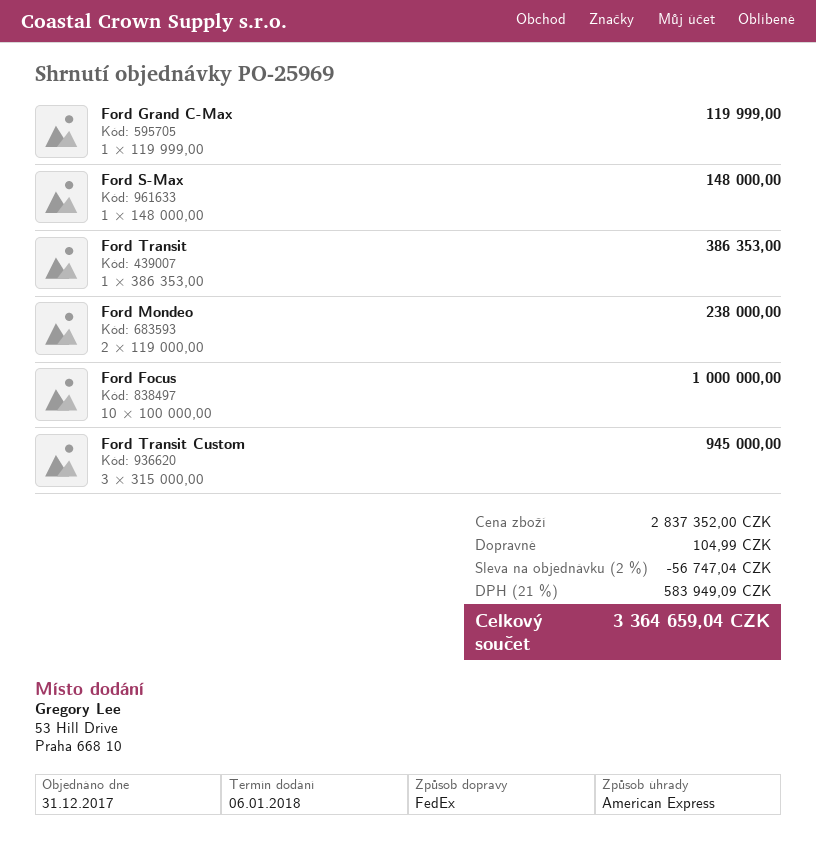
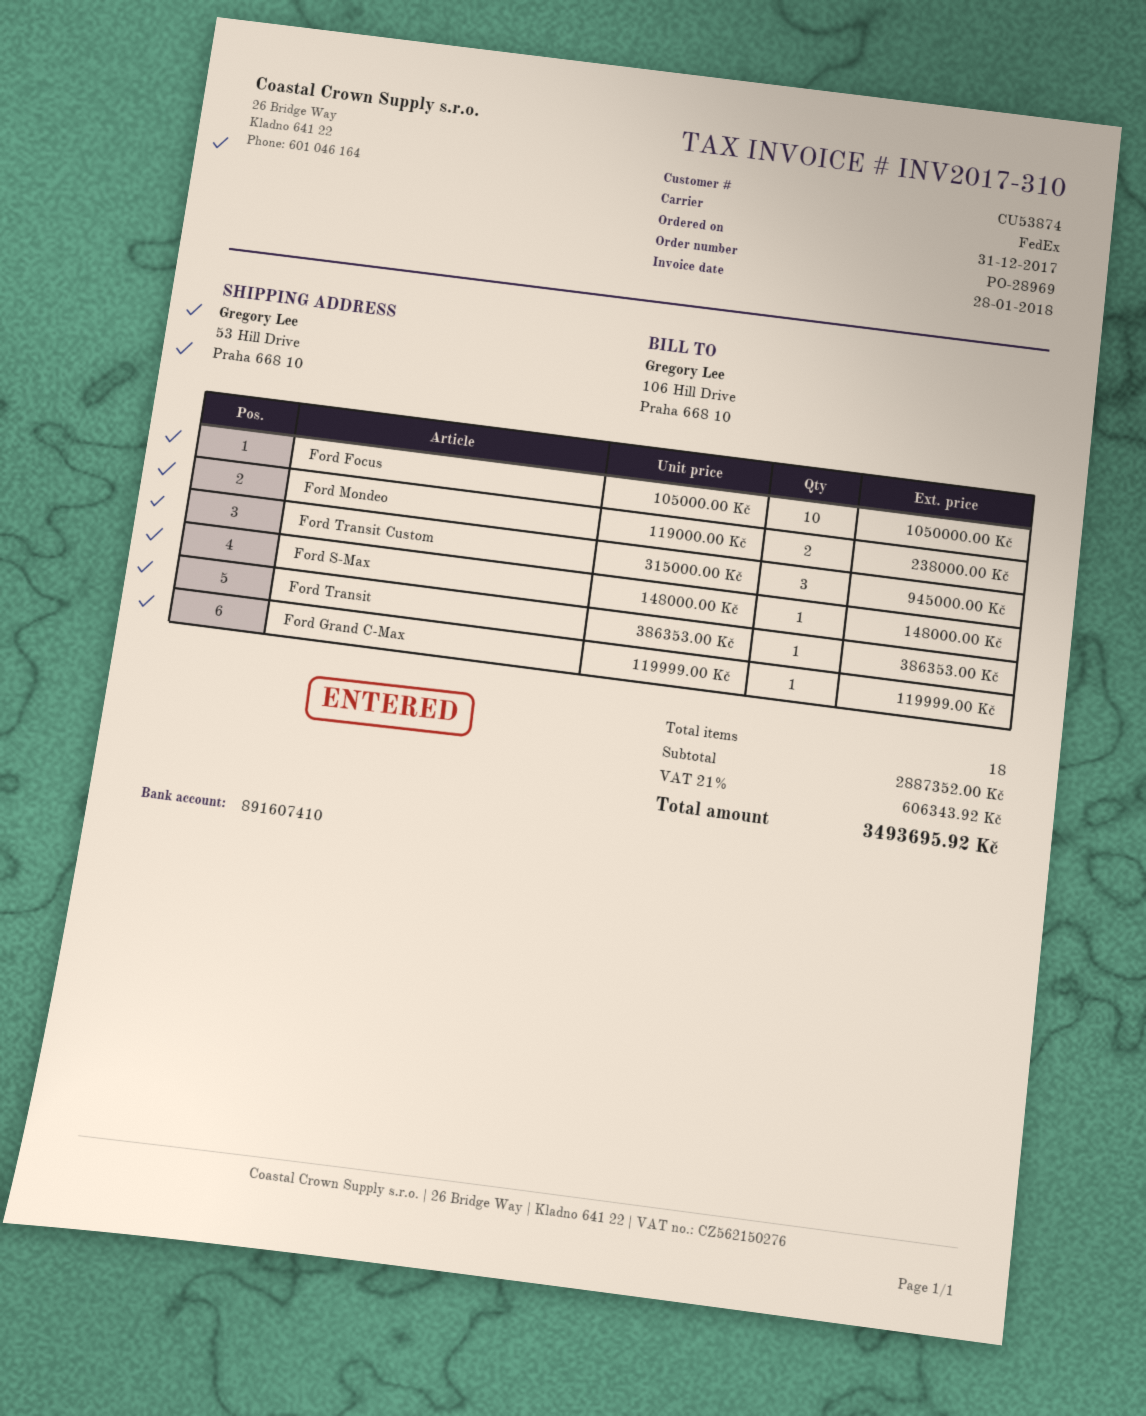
order number: PO-25969 -> PO-28969
Ford Focus: 10 x 100000.00 = 1000000.00 -> 10 x 105000.00 = 1050000.00
subtotal: 2837352.00 -> 2887352.00
discount: 2% = 56747.04 -> none
shipping: 104.99 -> none
tax: 21% = 583949.09 -> 21% = 606343.92
total: 3364659.04 -> 3493695.92

